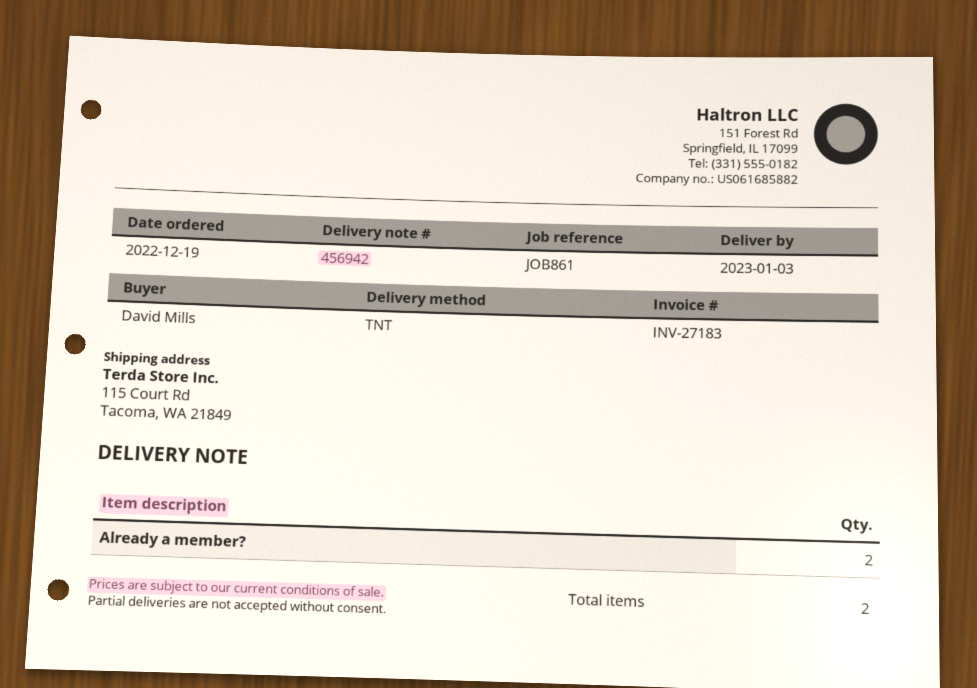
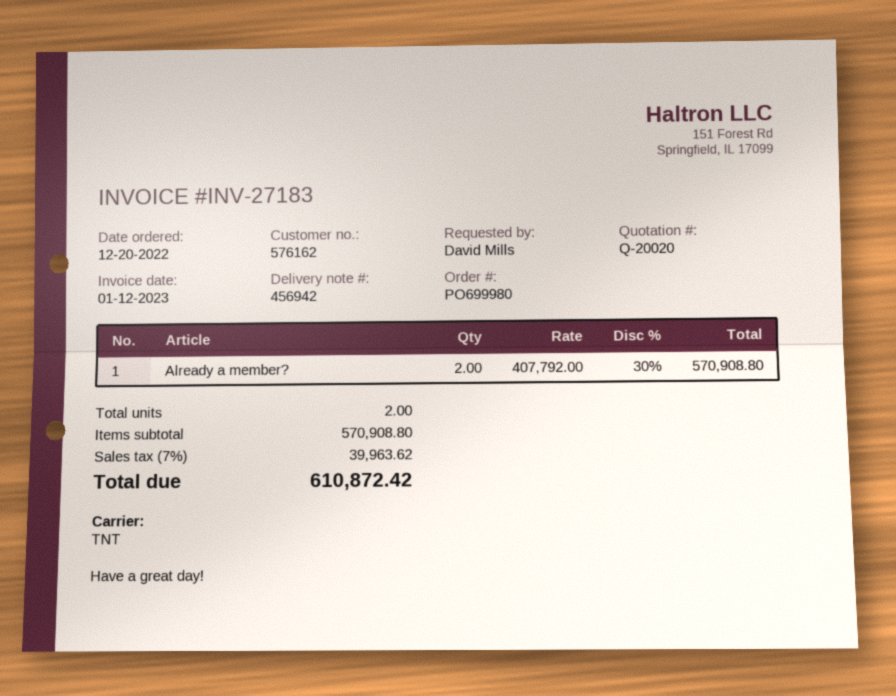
order date: 2022-12-19 -> 2022-12-20

